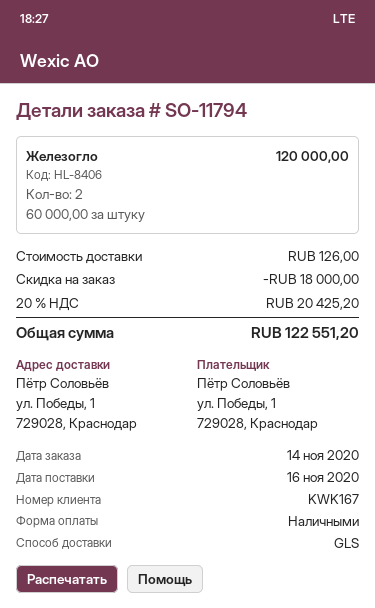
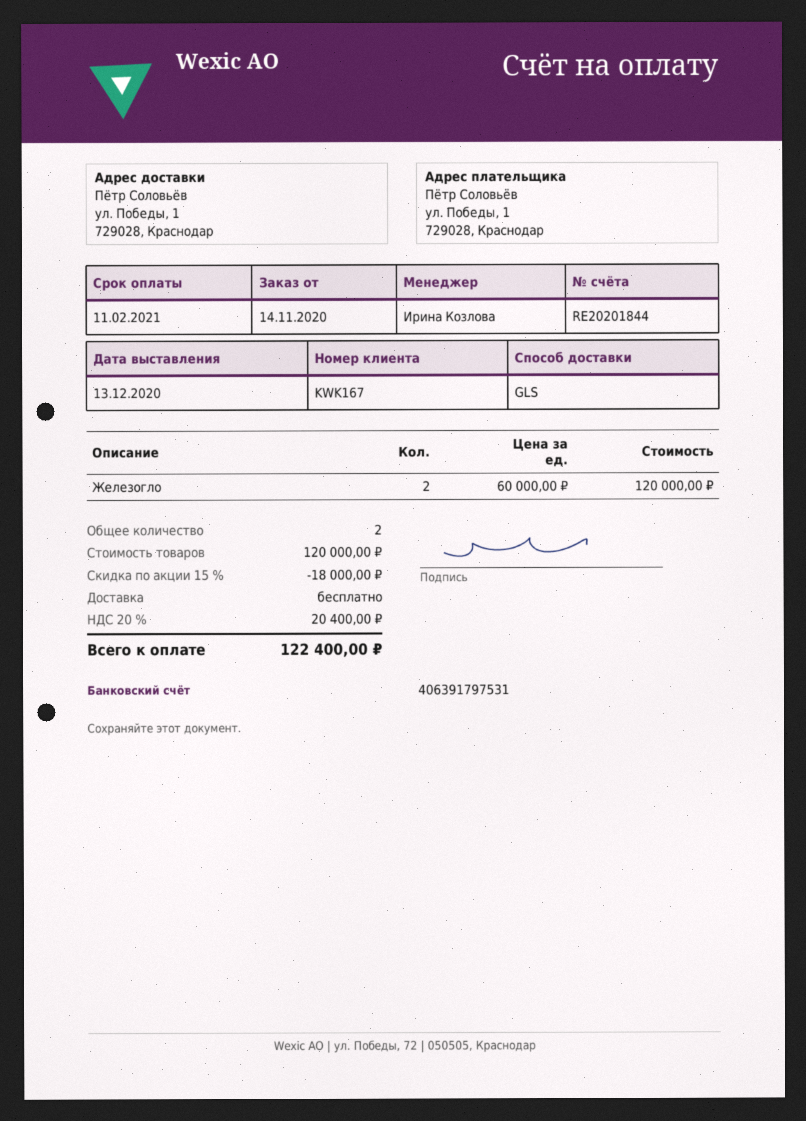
shipping: 126.00 -> 0.00
tax: 20% = 20425.20 -> 20% = 20400.00
total: 122551.20 -> 122400.00

